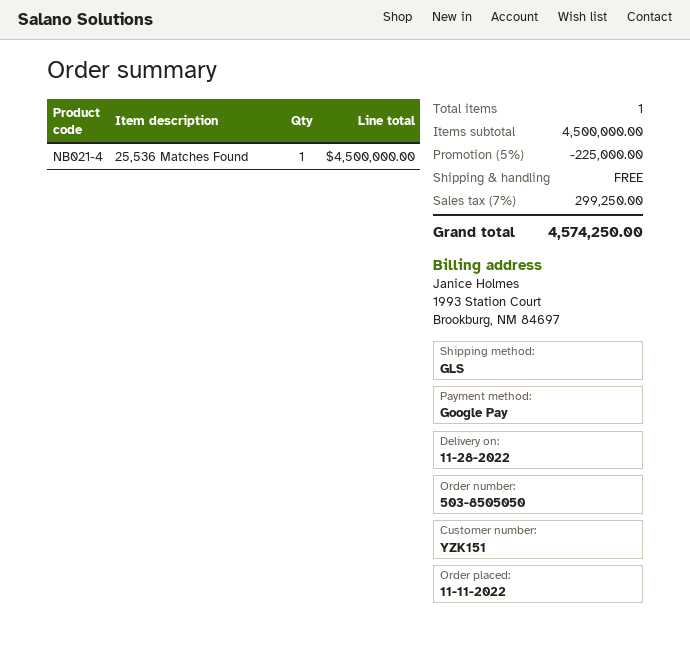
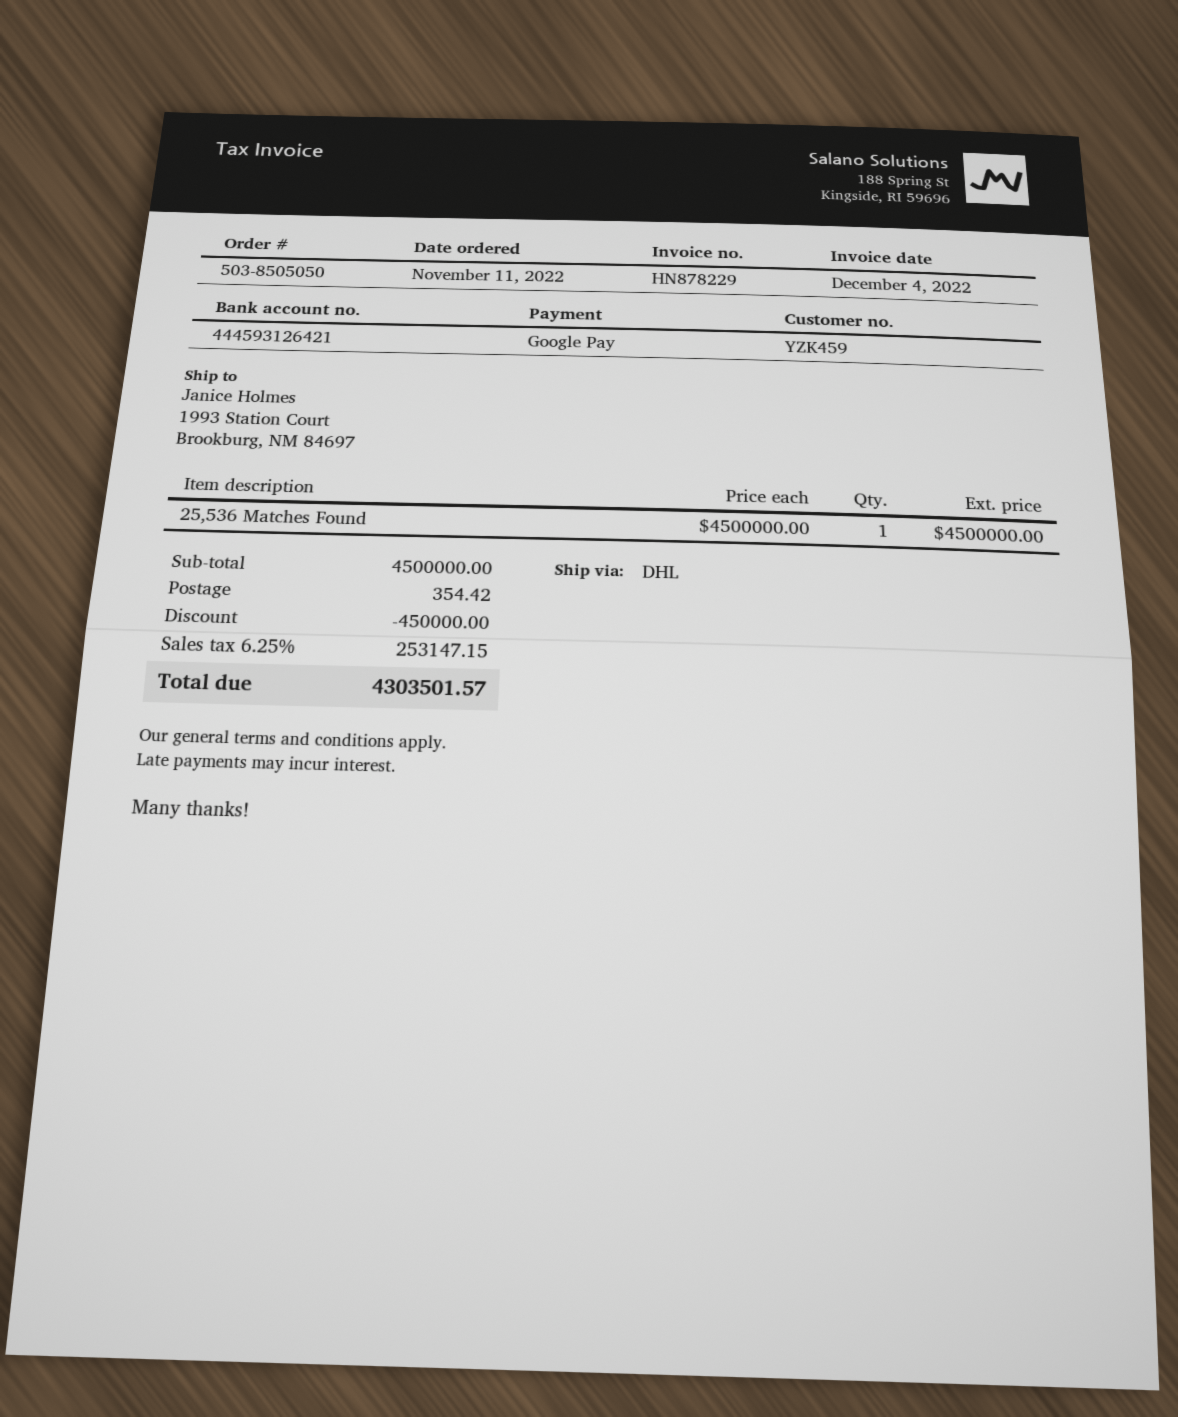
customer number: YZK151 -> YZK459
shipping method: GLS -> DHL
discount: 225000.00 -> 450000.00
shipping: 0.00 -> 354.42
tax: 7% = 299250.00 -> 6.25% = 253147.15
total: 4574250.00 -> 4303501.57

